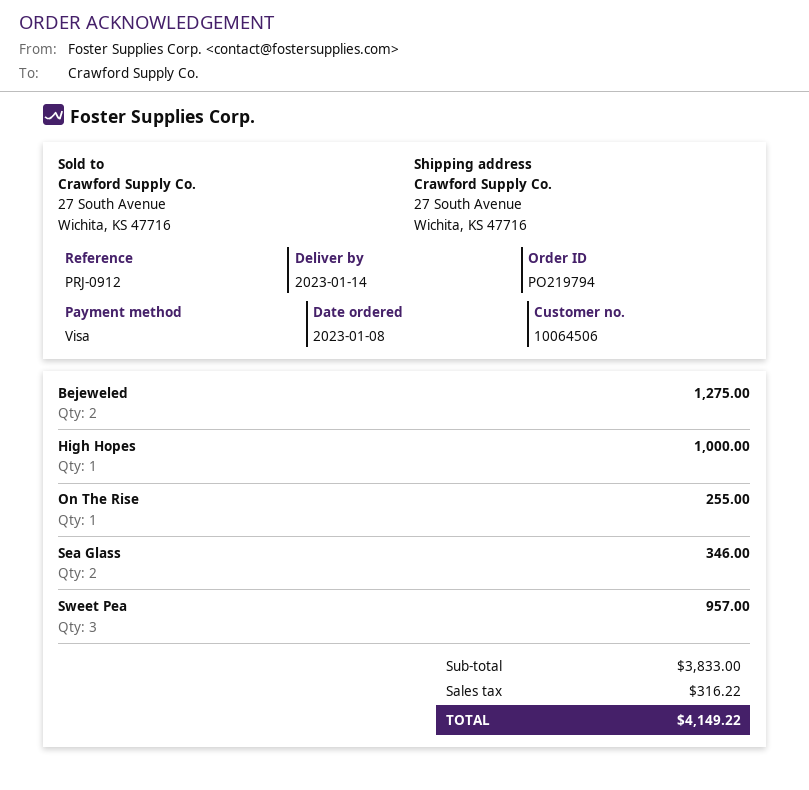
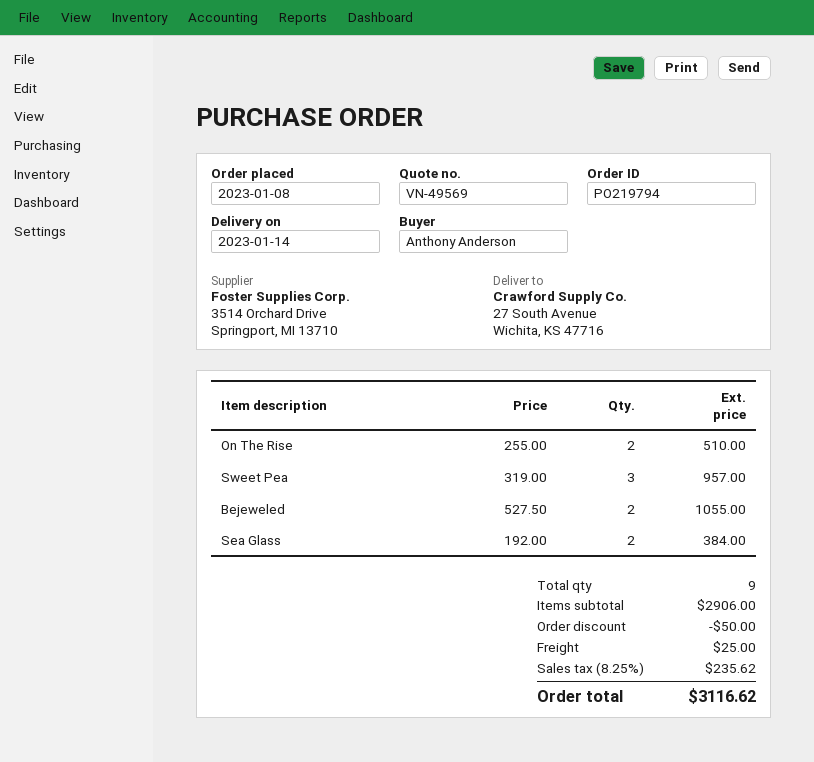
Bejeweled: 2 for 1275.00 -> 2 for 1055.00
High Hopes: 1 for 1000.00 -> none
On The Rise: 1 for 255.00 -> 2 for 510.00
Sea Glass: 2 for 346.00 -> 2 for 384.00
subtotal: 3833.00 -> 2906.00
discount: none -> 50.00
shipping: none -> 25.00
tax: 316.22 -> 235.62
total: 4149.22 -> 3116.62

